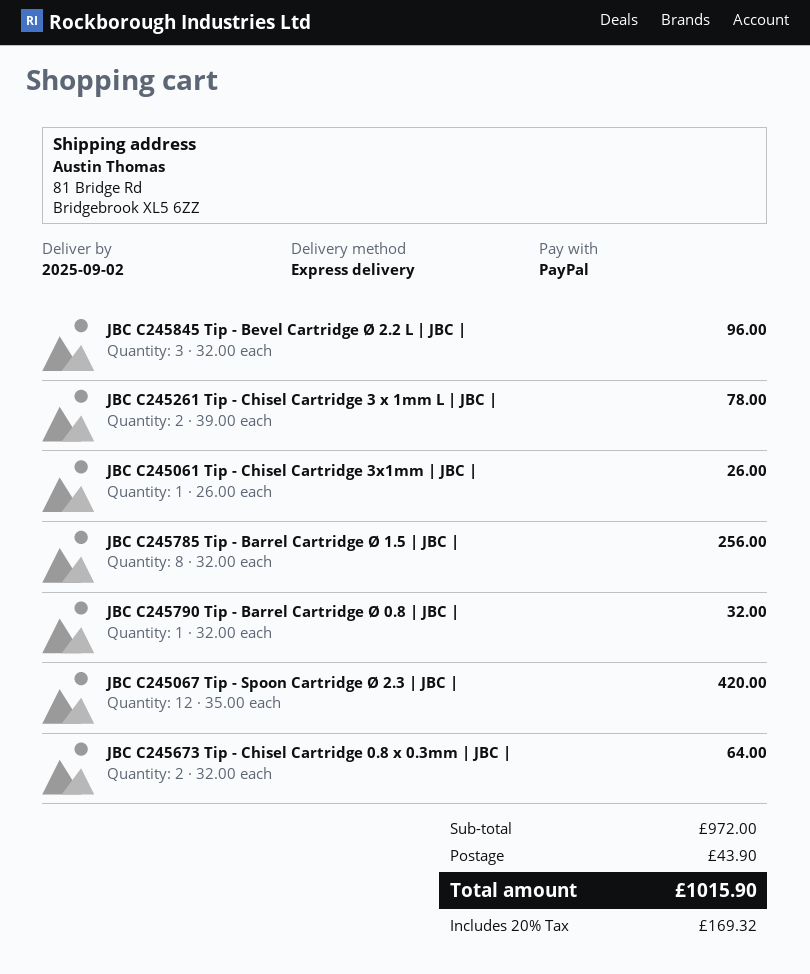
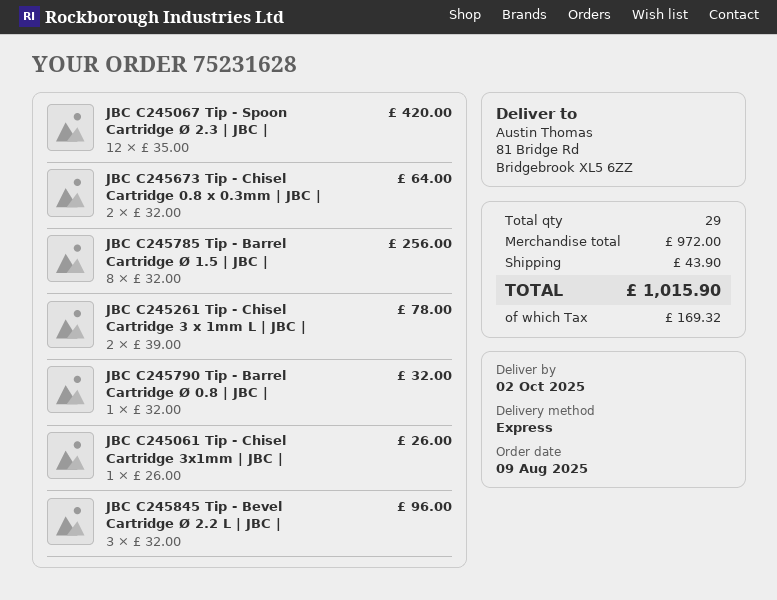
delivery date: 2025-09-02 -> 2025-10-02

